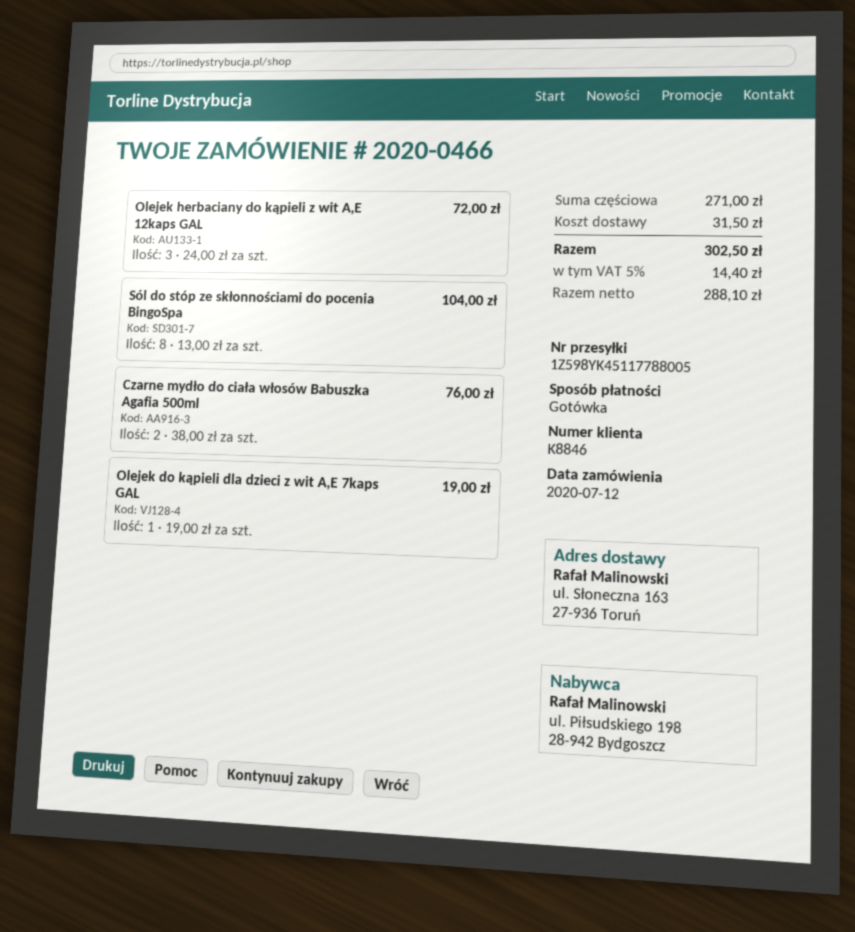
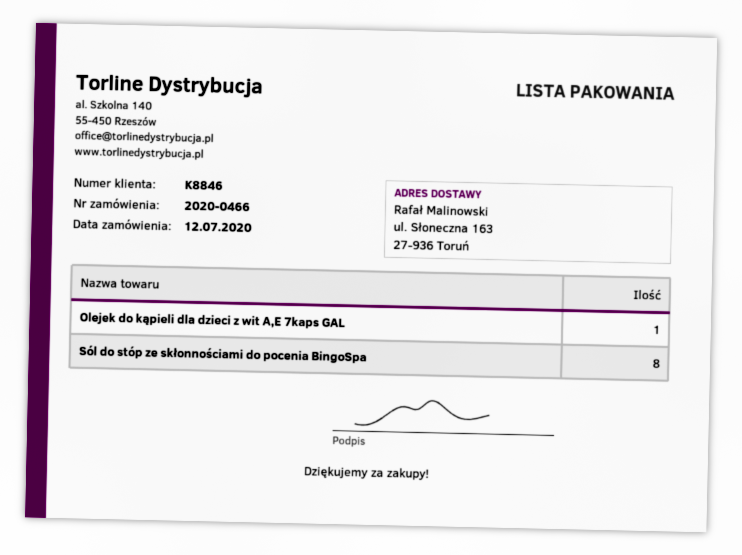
Olejek herbaciany do kąpieli z wit A,E 12kaps GAL: 3 -> none
Czarne mydło do ciała włosów Babuszka Agafia 500ml: 2 -> none

